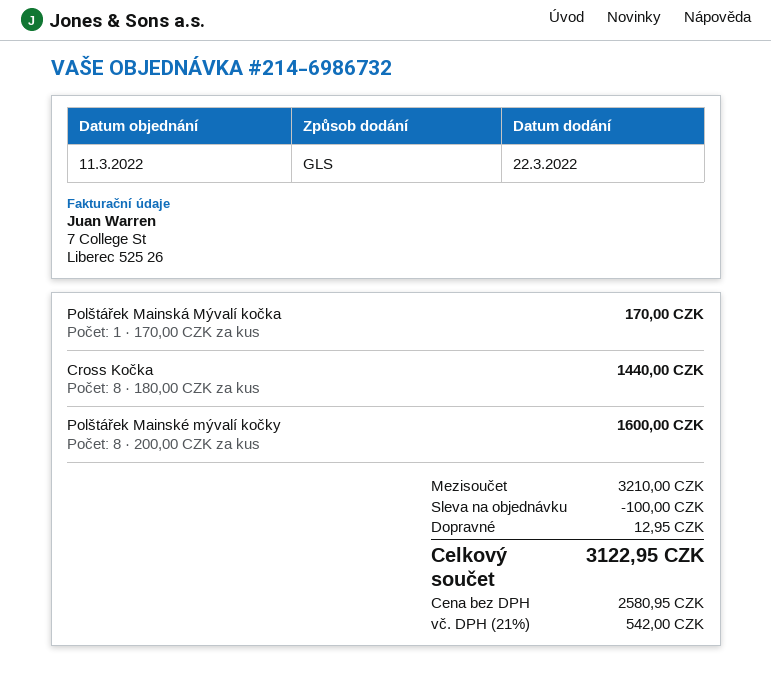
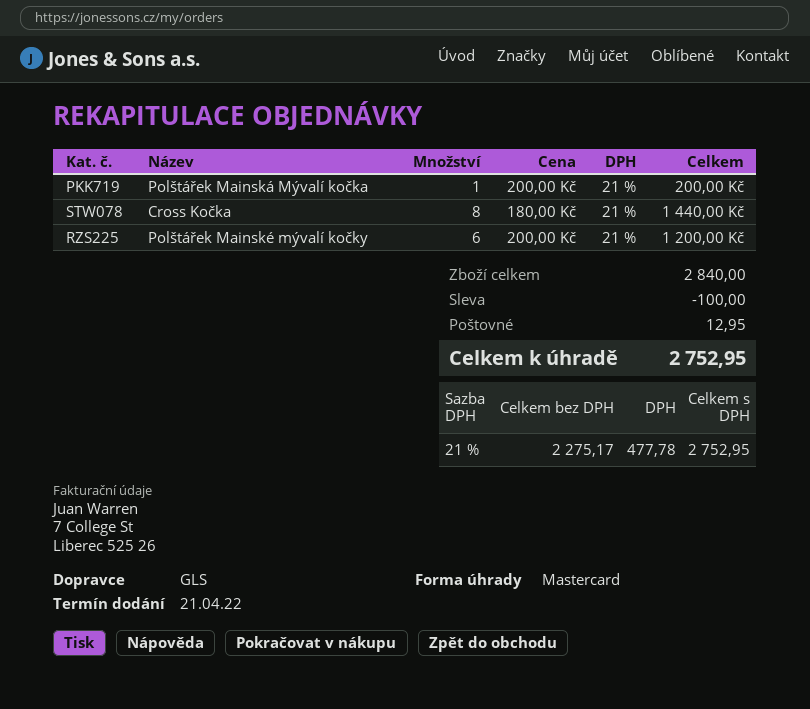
delivery date: 2022-03-22 -> 2022-04-21
Polštářek Mainská Mývalí kočka: 1 x 170.00 = 170.00 -> 1 x 200.00 = 200.00
Polštářek Mainské mývalí kočky: 8 x 200.00 = 1600.00 -> 6 x 200.00 = 1200.00
subtotal: 3210.00 -> 2840.00
net: 2580.95 -> 2275.17
tax: 21% = 542.00 -> 21% = 477.78
total: 3122.95 -> 2752.95

